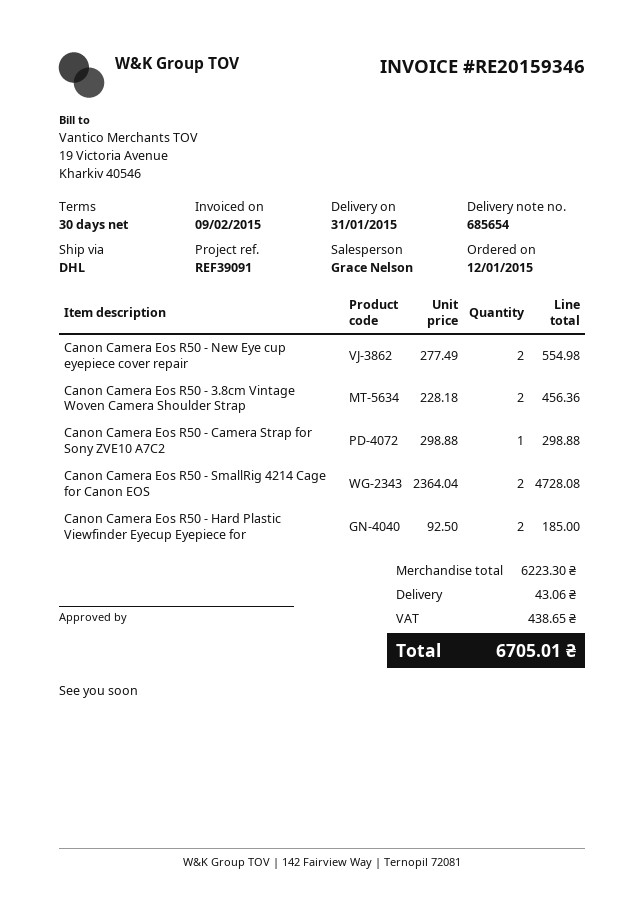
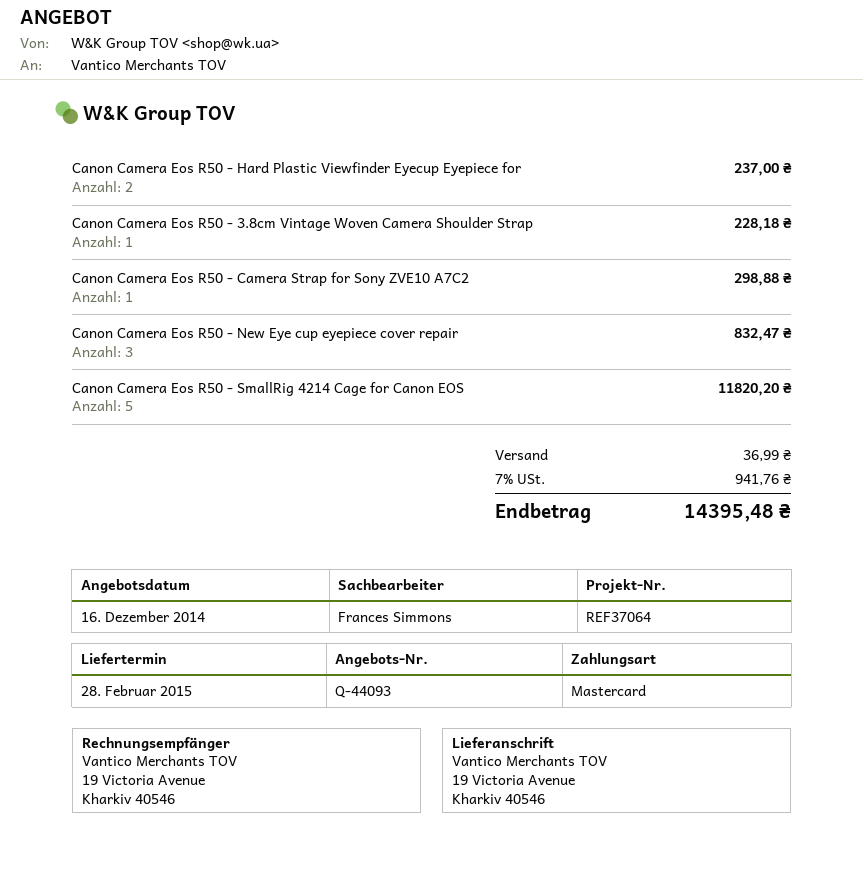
delivery date: 2015-01-31 -> 2015-02-28
reference: REF39091 -> REF37064
sales rep: Grace Nelson -> Frances Simmons
Canon Camera Eos R50 - New Eye cup eyepiece cover repair: 2 for 554.98 -> 3 for 832.47
Canon Camera Eos R50 - 3.8cm Vintage Woven Camera Shoulder Strap: 2 for 456.36 -> 1 for 228.18
Canon Camera Eos R50 - SmallRig 4214 Cage for Canon EOS: 2 for 4728.08 -> 5 for 11820.20
Canon Camera Eos R50 - Hard Plastic Viewfinder Eyecup Eyepiece for: 2 for 185.00 -> 2 for 237.00
shipping: 43.06 -> 36.99
tax: 438.65 -> 941.76
total: 6705.01 -> 14395.48

